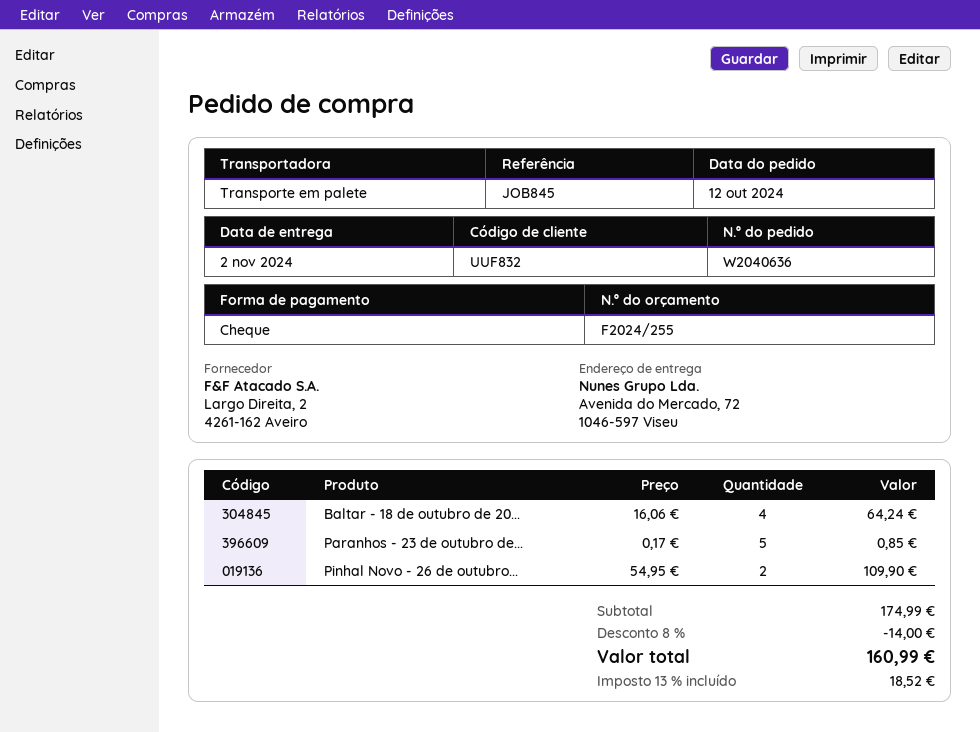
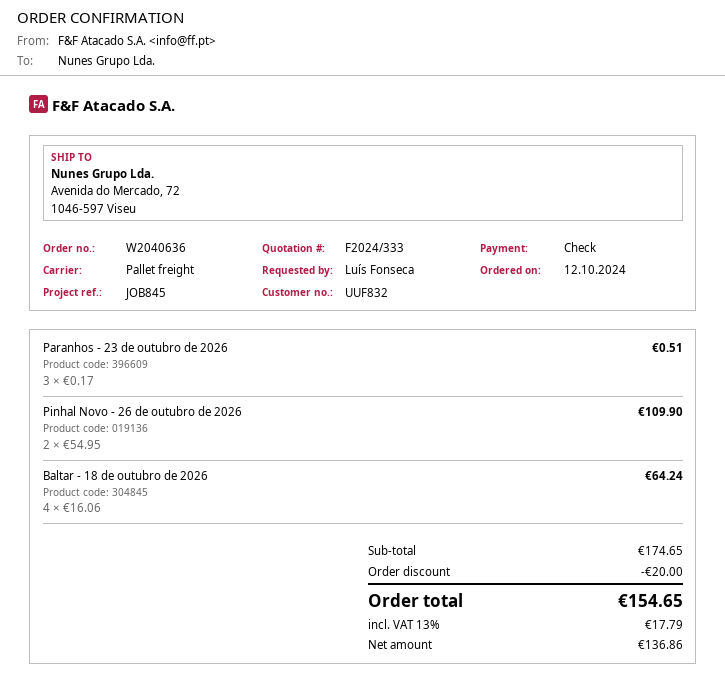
quote number: F2024/255 -> F2024/333
Paranhos - 23 de outubro de...: 5 x 0.17 = 0.85 -> 3 x 0.17 = 0.51
subtotal: 174.99 -> 174.65
discount: 14.00 -> 20.00
tax: 13% = 18.52 -> 13% = 17.79
total: 160.99 -> 154.65

